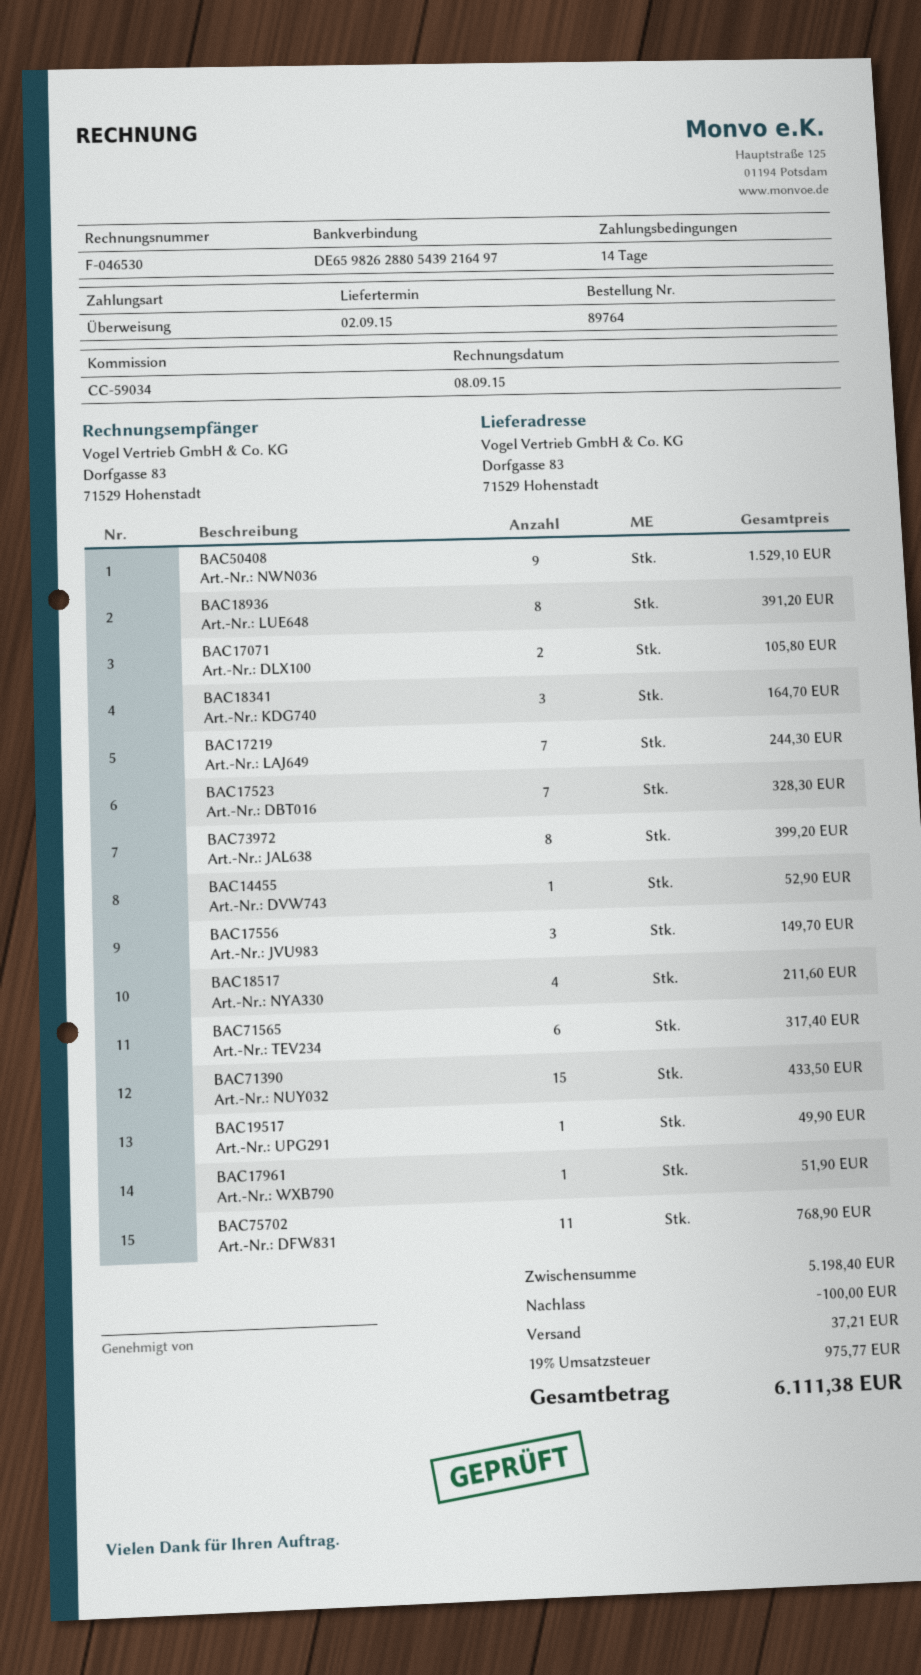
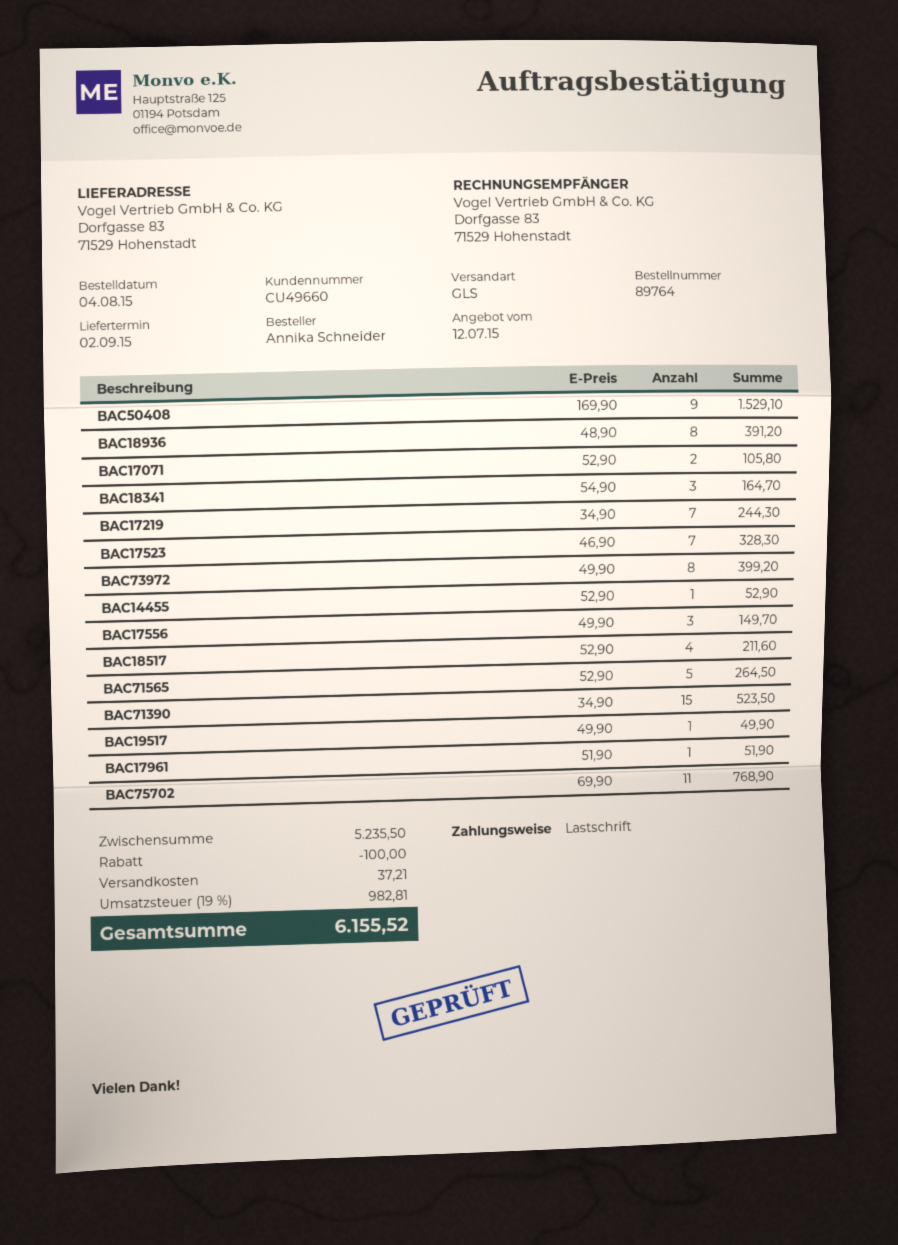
payment method: bank transfer -> direct debit
BAC71565: 6 for 317.40 -> 5 for 264.50
BAC71390: 15 for 433.50 -> 15 for 523.50
subtotal: 5198.40 -> 5235.50
tax: 19% = 975.77 -> 19% = 982.81
total: 6111.38 -> 6155.52

